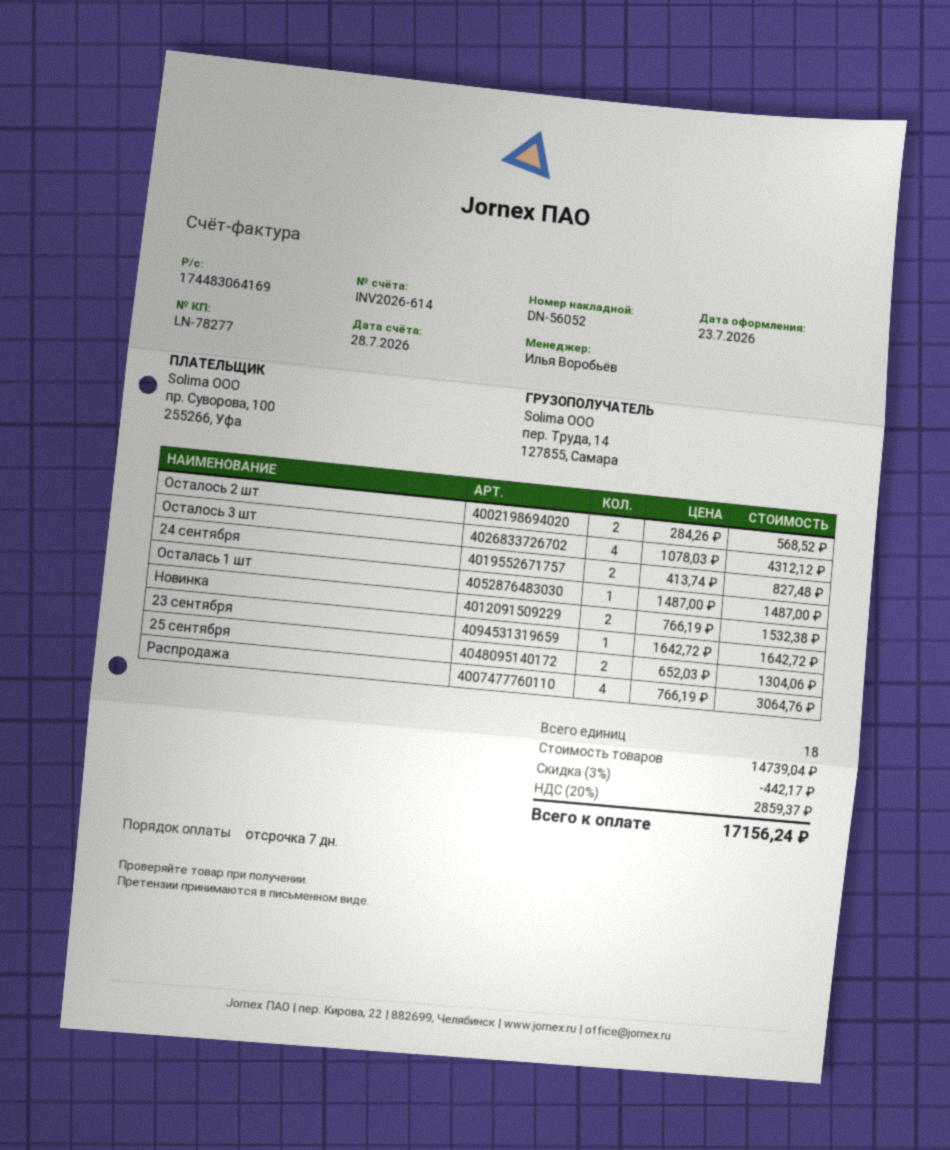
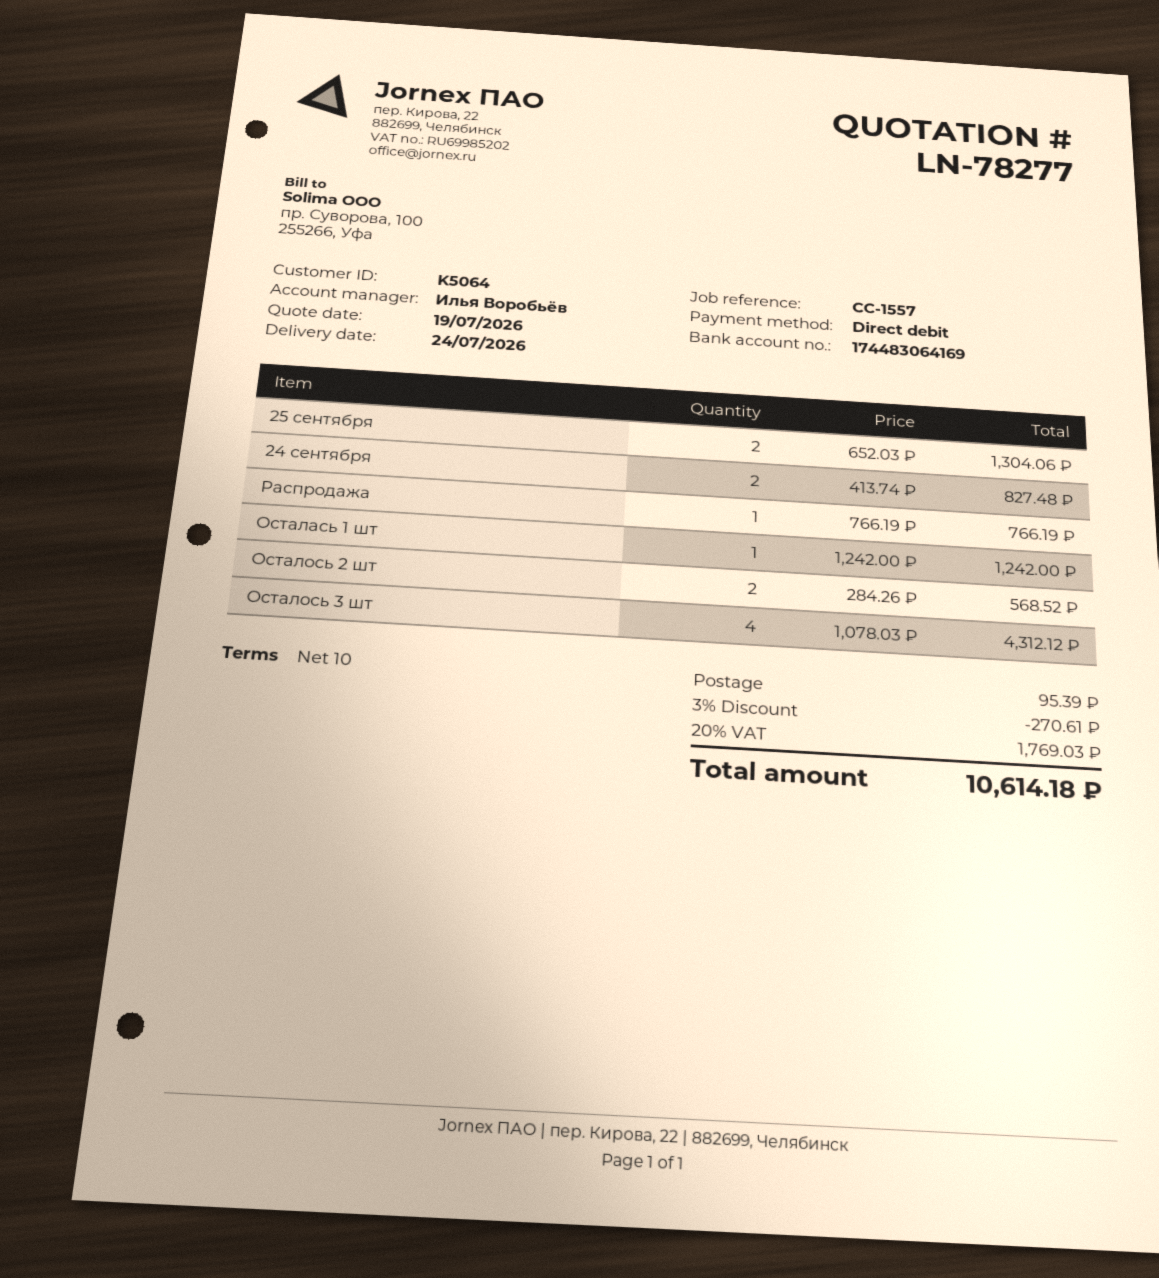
payment terms: 7 days -> 10 days
Осталась 1 шт: 1 x 1487.00 = 1487.00 -> 1 x 1242.00 = 1242.00
Новинка: 2 x 766.19 = 1532.38 -> none
23 сентября: 1 x 1642.72 = 1642.72 -> none
Распродажа: 4 x 766.19 = 3064.76 -> 1 x 766.19 = 766.19
discount: 3% = 442.17 -> 3% = 270.61
shipping: none -> 95.39
tax: 20% = 2859.37 -> 20% = 1769.03
total: 17156.24 -> 10614.18

